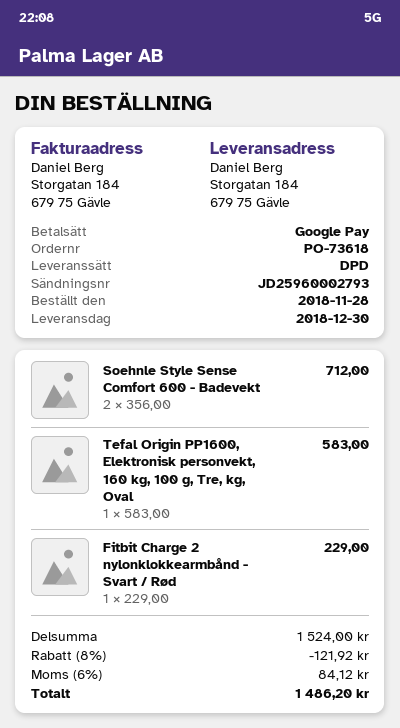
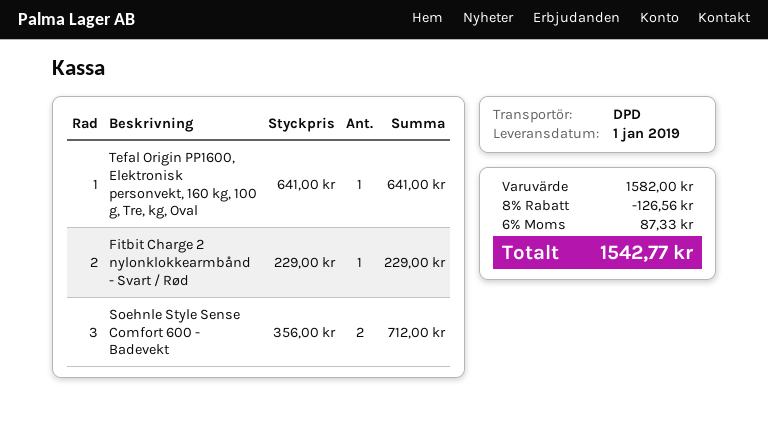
delivery date: 2018-12-30 -> 2019-01-01
Tefal Origin PP1600, Elektronisk personvekt, 160 kg, 100 g, Tre, kg, Oval: 1 x 583.00 = 583.00 -> 1 x 641.00 = 641.00
subtotal: 1524.00 -> 1582.00
discount: 8% = 121.92 -> 8% = 126.56
tax: 6% = 84.12 -> 6% = 87.33
total: 1486.20 -> 1542.77

